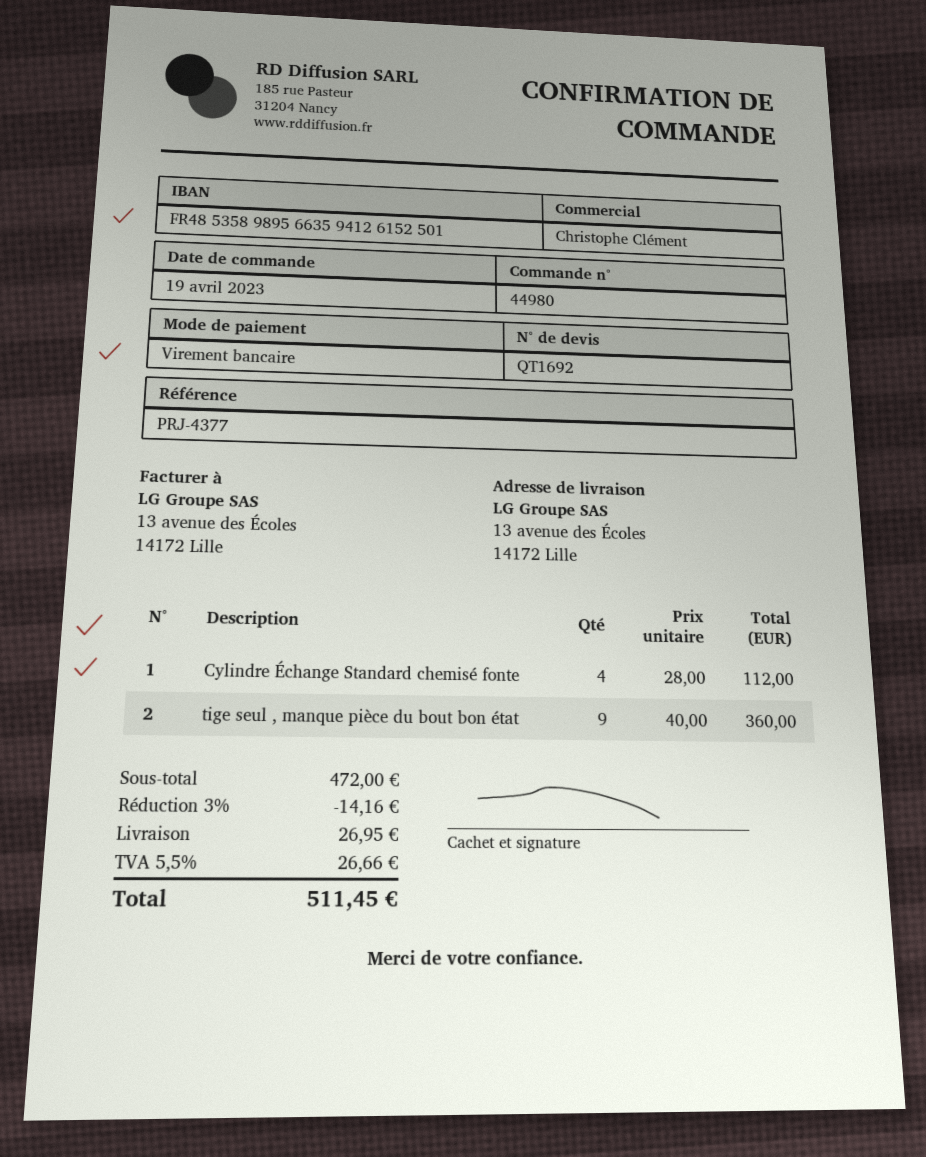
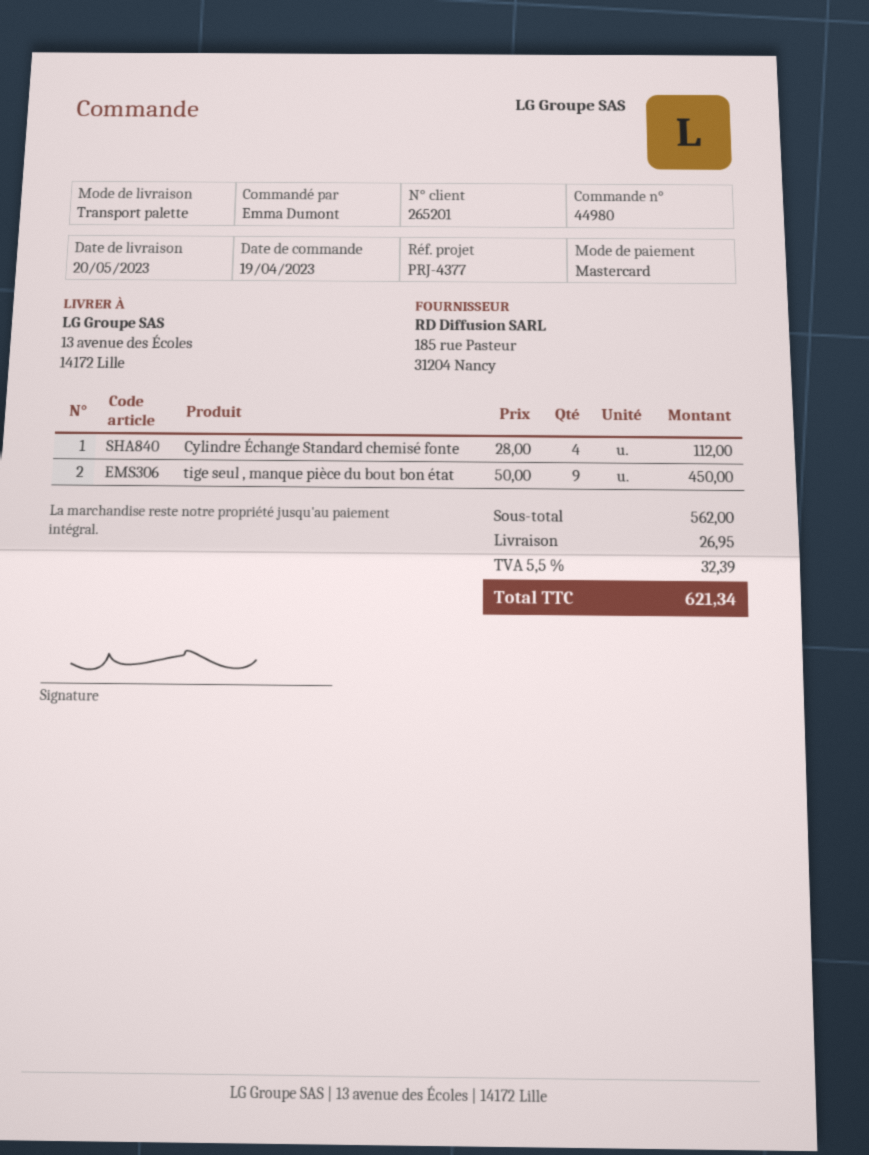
payment method: bank transfer -> Mastercard
tige seul , manque pièce du bout bon état: 9 x 40.00 = 360.00 -> 9 x 50.00 = 450.00
subtotal: 472.00 -> 562.00
discount: 3% = 14.16 -> none
tax: 5.5% = 26.66 -> 5.5% = 32.39
total: 511.45 -> 621.34

